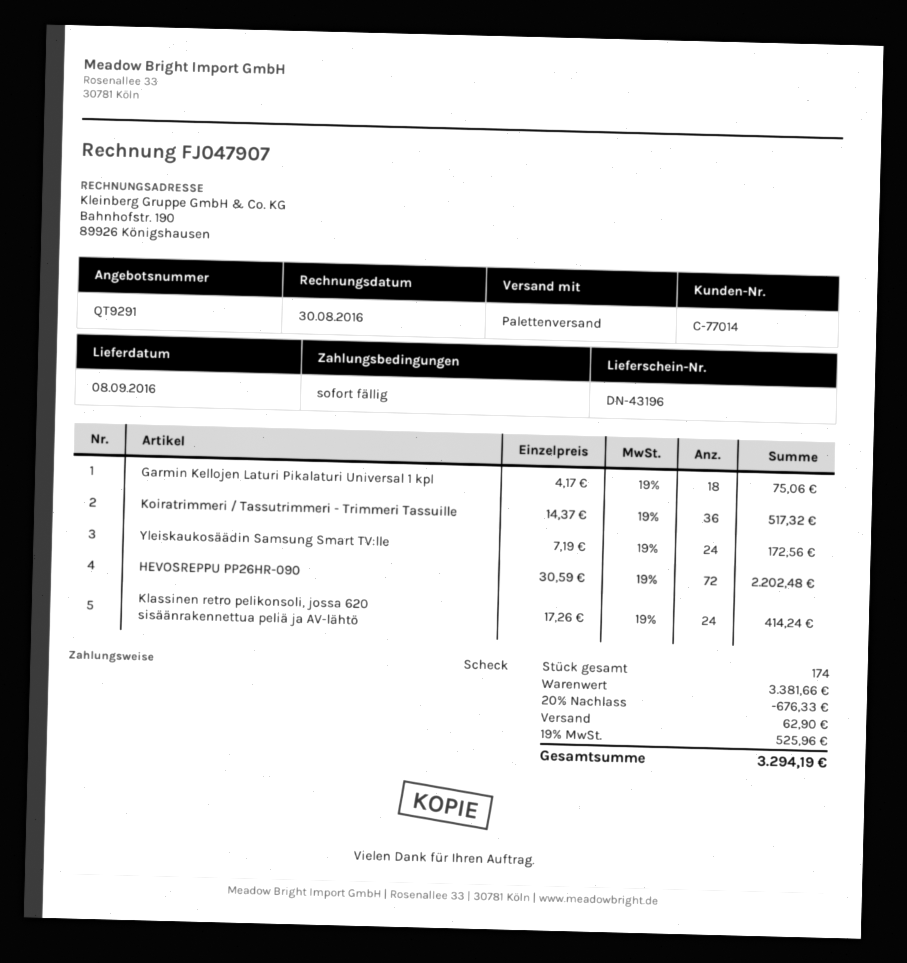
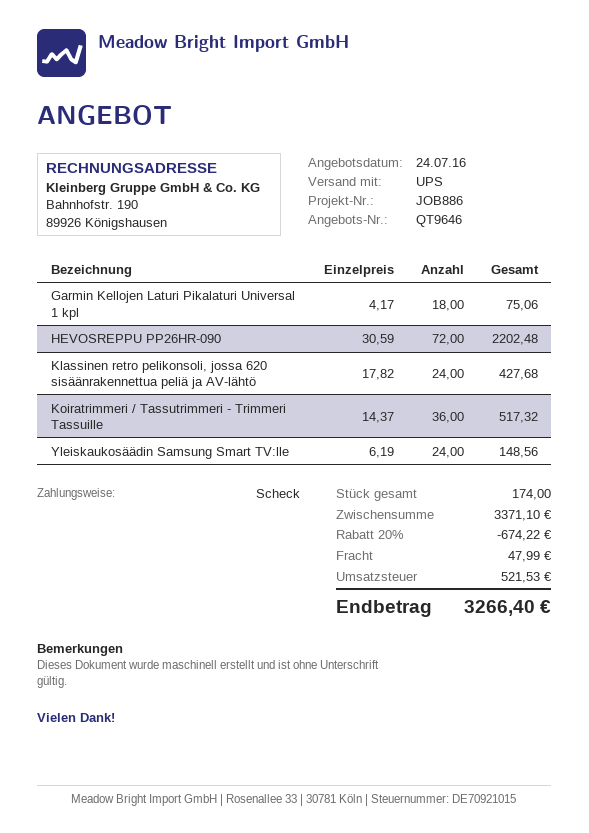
quote number: QT9291 -> QT9646
shipping method: pallet freight -> UPS
Yleiskaukosäädin Samsung Smart TV:lle: 24 x 7.19 = 172.56 -> 24 x 6.19 = 148.56
Klassinen retro pelikonsoli, jossa 620 sisäänrakennettua peliä ja AV-lähtö: 24 x 17.26 = 414.24 -> 24 x 17.82 = 427.68
subtotal: 3381.66 -> 3371.10
discount: 20% = 676.33 -> 20% = 674.22
shipping: 62.90 -> 47.99
tax: 525.96 -> 521.53
total: 3294.19 -> 3266.40

